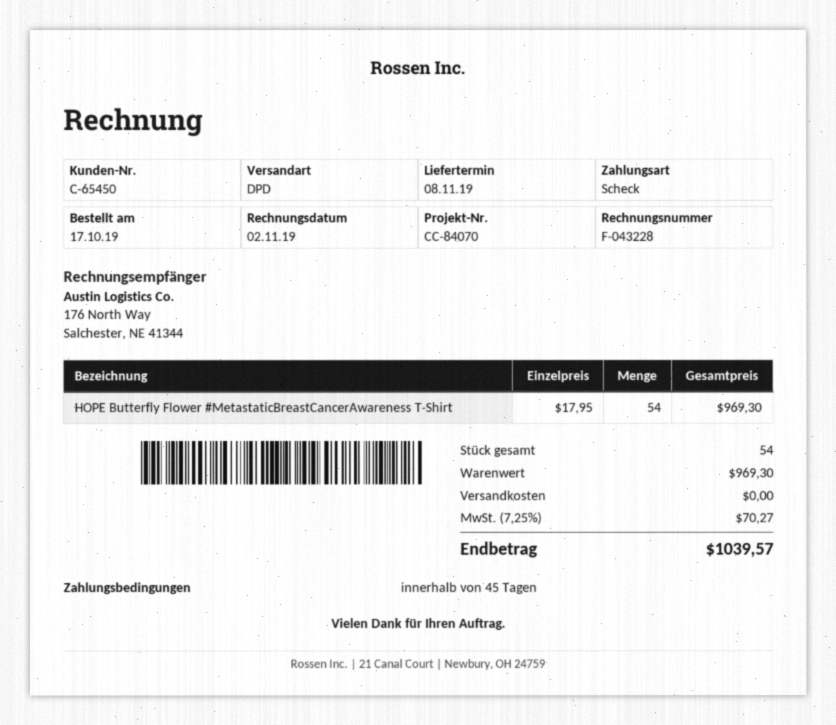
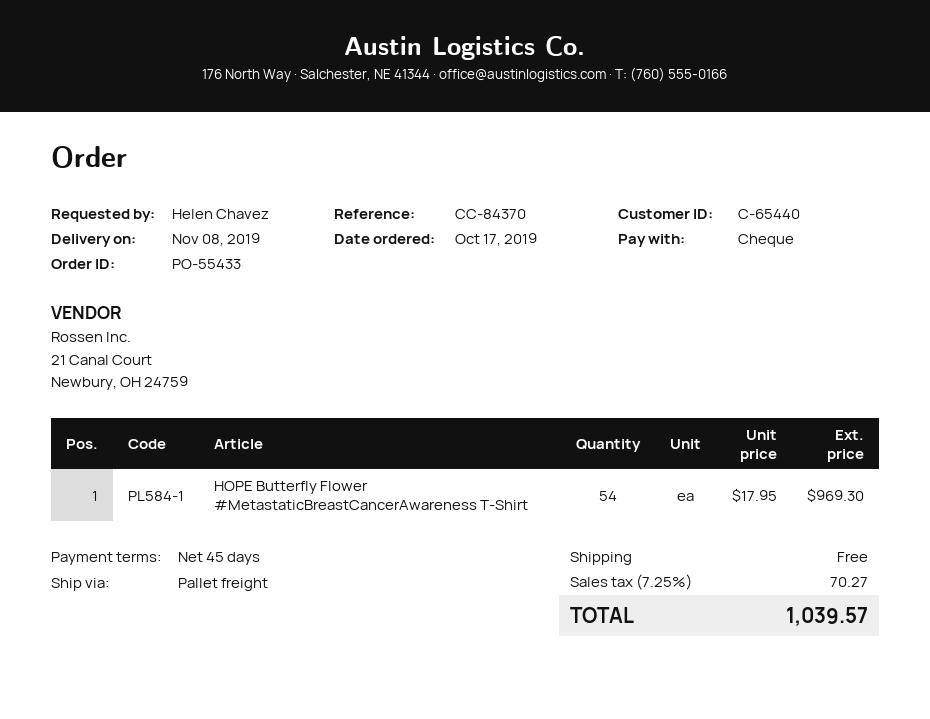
customer number: C-65450 -> C-65440
reference: CC-84070 -> CC-84370
shipping method: DPD -> pallet freight

